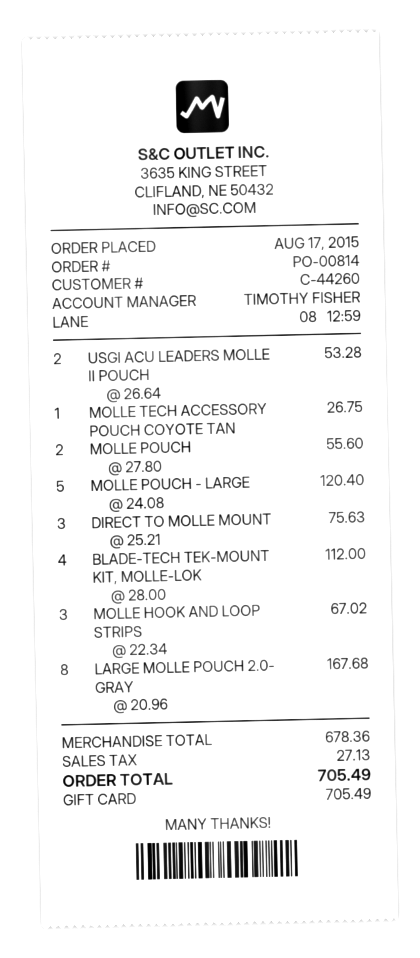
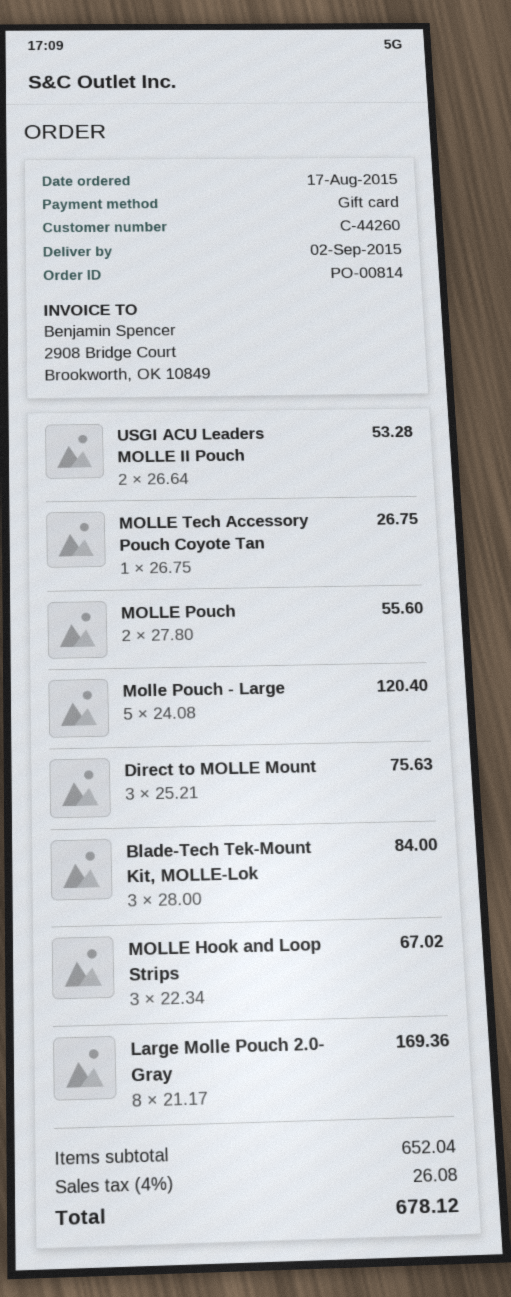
BLADE-TECH TEK-MOUNT KIT, MOLLE-LOK: 4 x 28.00 = 112.00 -> 3 x 28.00 = 84.00
LARGE MOLLE POUCH 2.0- GRAY: 8 x 20.96 = 167.68 -> 8 x 21.17 = 169.36
subtotal: 678.36 -> 652.04
tax: 27.13 -> 26.08
total: 705.49 -> 678.12

